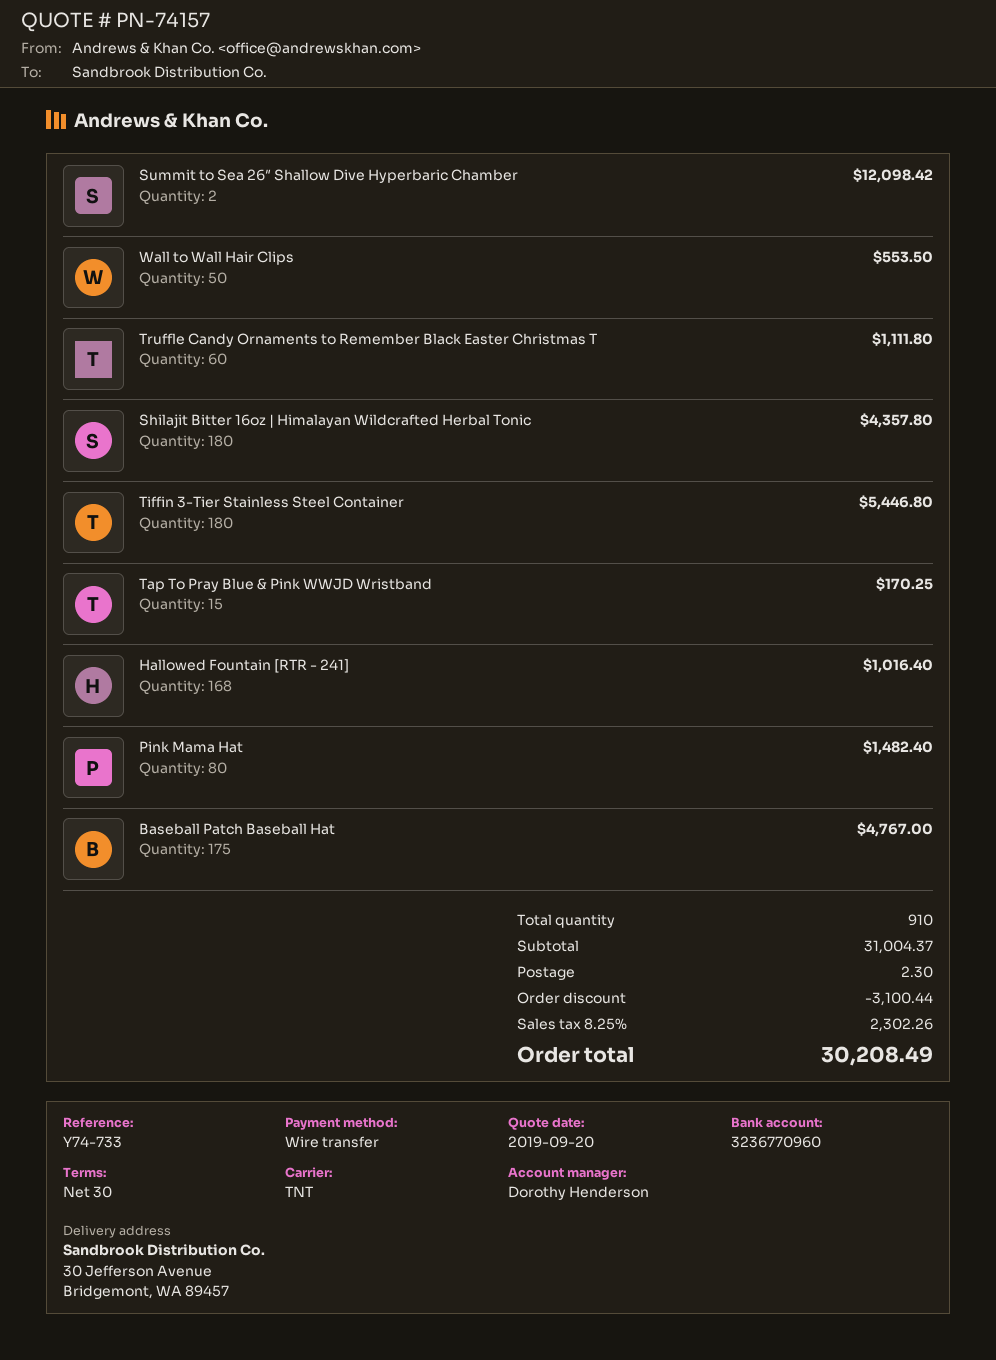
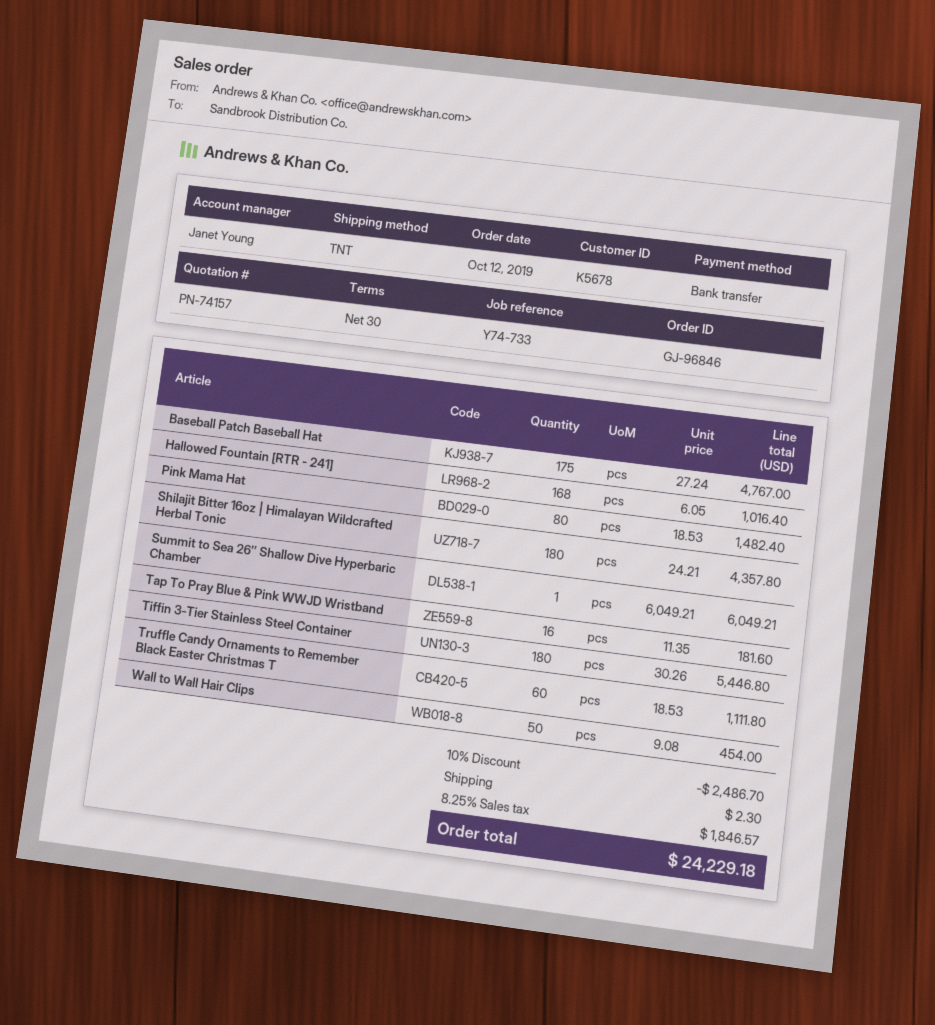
sales rep: Dorothy Henderson -> Janet Young
Summit to Sea 26″ Shallow Dive Hyperbaric Chamber: 2 for 12098.42 -> 1 for 6049.21
Wall to Wall Hair Clips: 50 for 553.50 -> 50 for 454.00
Tap To Pray Blue & Pink WWJD Wristband: 15 for 170.25 -> 16 for 181.60
discount: 3100.44 -> 2486.70
tax: 8.25% = 2302.26 -> 8.25% = 1846.57
total: 30208.49 -> 24229.18

